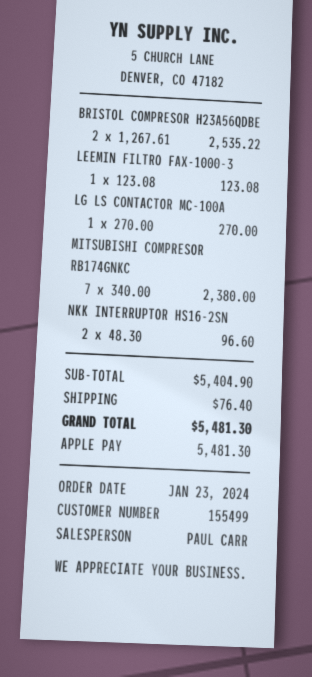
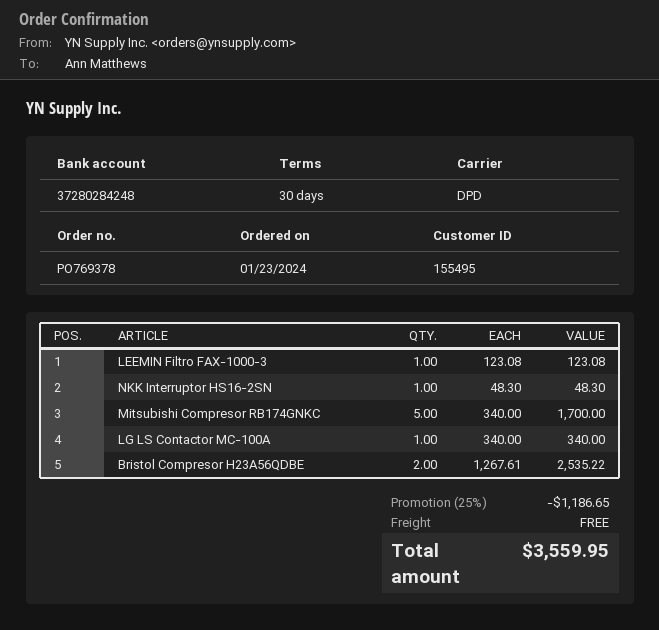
customer number: 155499 -> 155495
LG LS CONTACTOR MC-100A: 1 x 270.00 = 270.00 -> 1 x 340.00 = 340.00
MITSUBISHI COMPRESOR RB174GNKC: 7 x 340.00 = 2380.00 -> 5 x 340.00 = 1700.00
NKK INTERRUPTOR HS16-2SN: 2 x 48.30 = 96.60 -> 1 x 48.30 = 48.30
discount: none -> 25% = 1186.65
shipping: 76.40 -> 0.00
total: 5481.30 -> 3559.95

